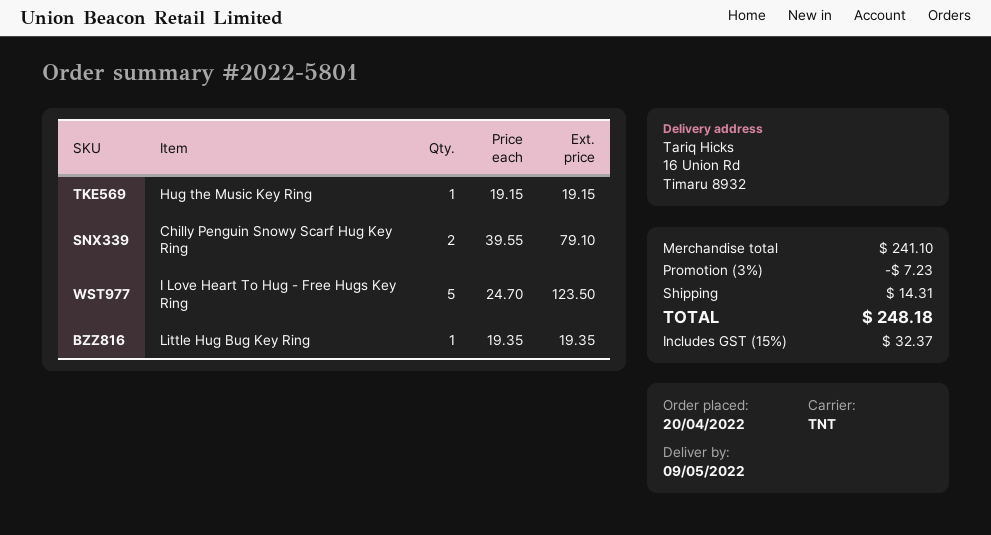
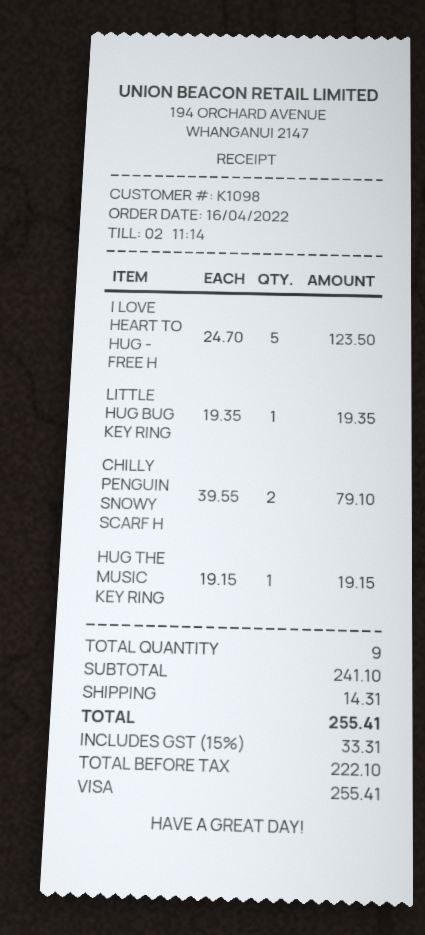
order date: 2022-04-20 -> 2022-04-16
discount: 3% = 7.23 -> none
tax: 15% = 32.37 -> 15% = 33.31
total: 248.18 -> 255.41

